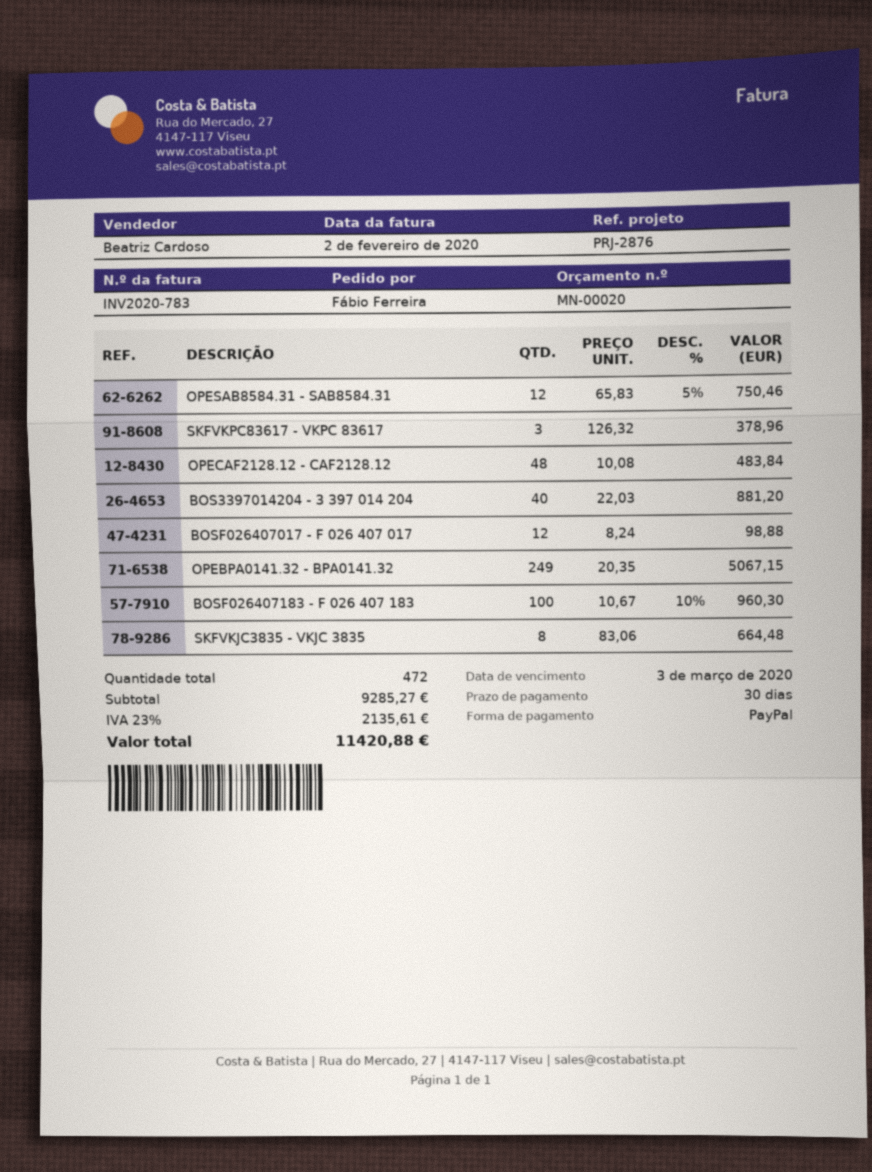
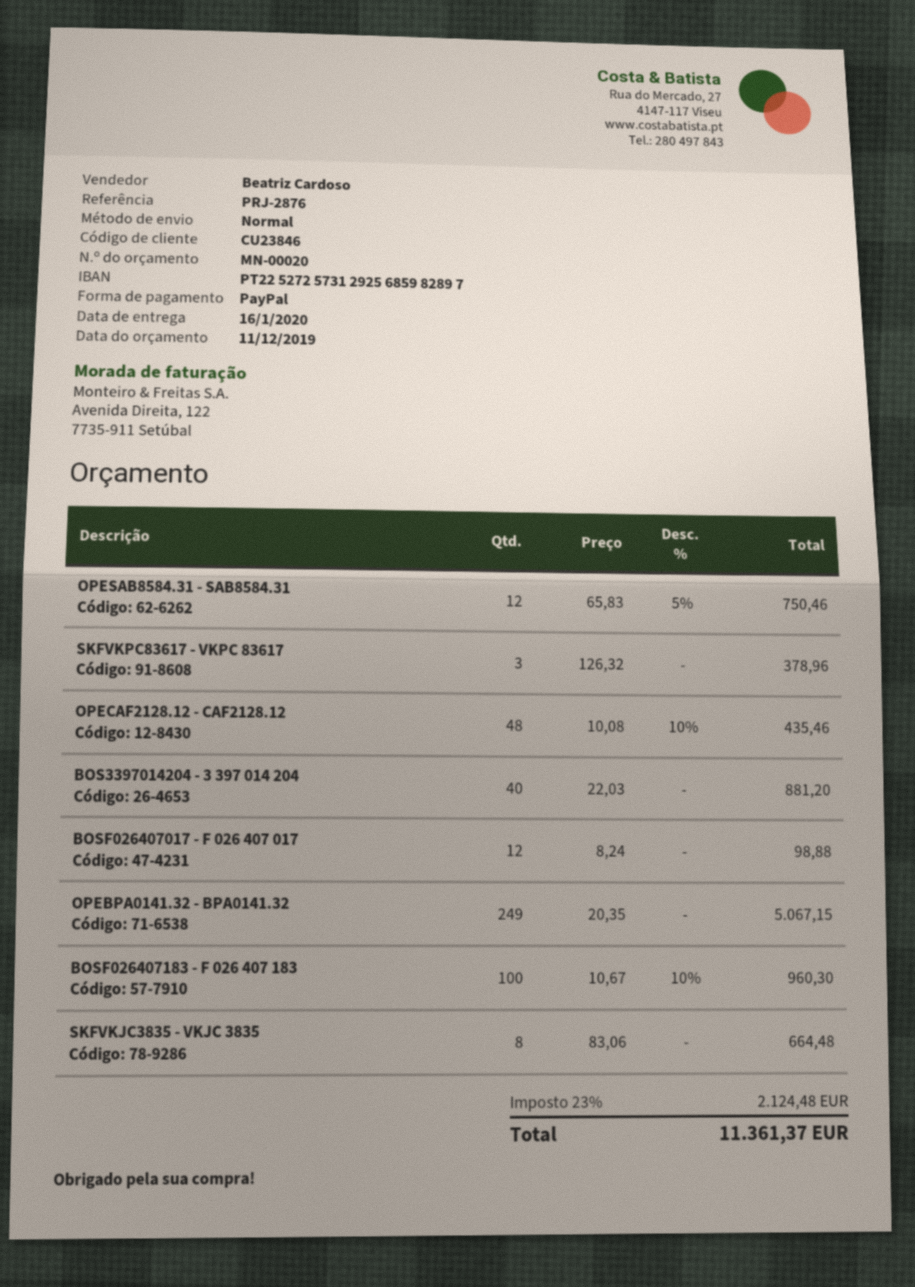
OPECAF2128.12 - CAF2128.12: 48 x 10.08 = 483.84 -> 48 x 10.08 - 10% = 435.46
tax: 23% = 2135.61 -> 23% = 2124.48
total: 11420.88 -> 11361.37

